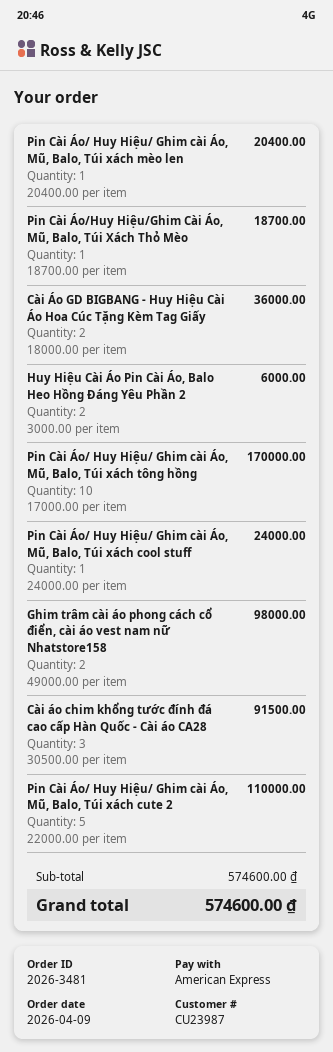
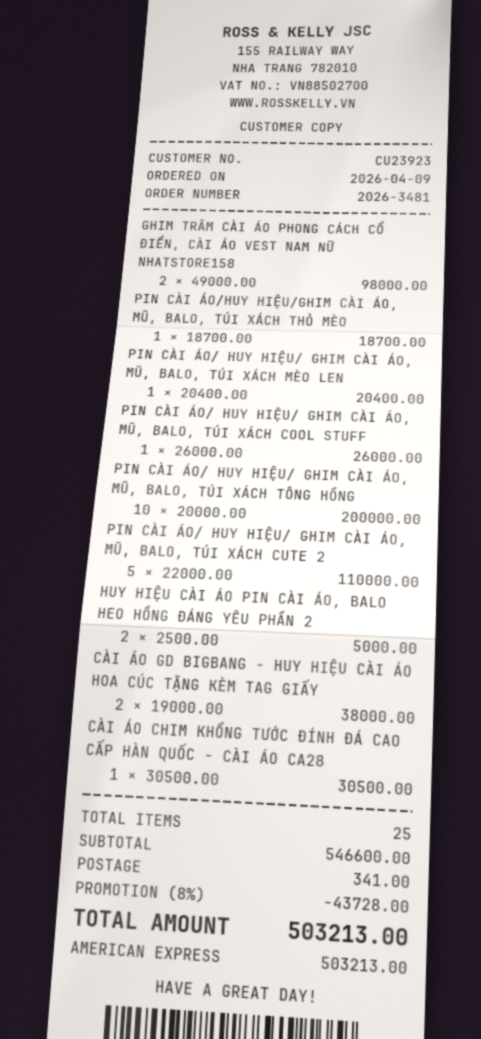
customer number: CU23987 -> CU23923
Cài Áo GD BIGBANG - Huy Hiệu Cài Áo Hoa Cúc Tặng Kèm Tag Giấy: 2 x 18000.00 = 36000.00 -> 2 x 19000.00 = 38000.00
Huy Hiệu Cài Áo Pin Cài Áo, Balo Heo Hồng Đáng Yêu Phần 2: 2 x 3000.00 = 6000.00 -> 2 x 2500.00 = 5000.00
Pin Cài Áo/ Huy Hiệu/ Ghim cài Áo, Mũ, Balo, Túi xách tông hồng: 10 x 17000.00 = 170000.00 -> 10 x 20000.00 = 200000.00
Pin Cài Áo/ Huy Hiệu/ Ghim cài Áo, Mũ, Balo, Túi xách cool stuff: 1 x 24000.00 = 24000.00 -> 1 x 26000.00 = 26000.00
Cài áo chim khổng tước đính đá cao cấp Hàn Quốc - Cài áo CA28: 3 x 30500.00 = 91500.00 -> 1 x 30500.00 = 30500.00
subtotal: 574600.00 -> 546600.00
discount: none -> 8% = 43728.00
shipping: none -> 341.00
total: 574600.00 -> 503213.00

